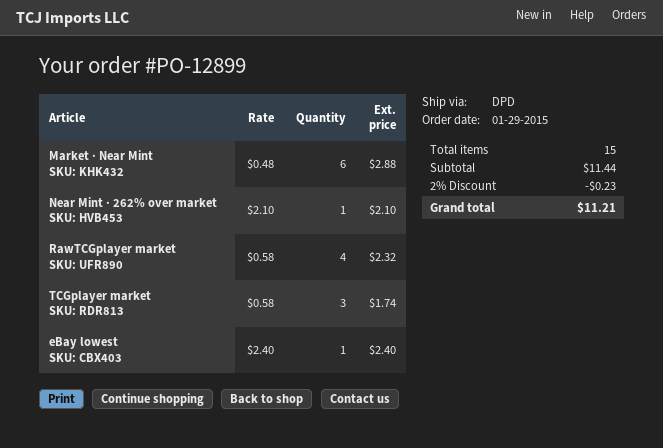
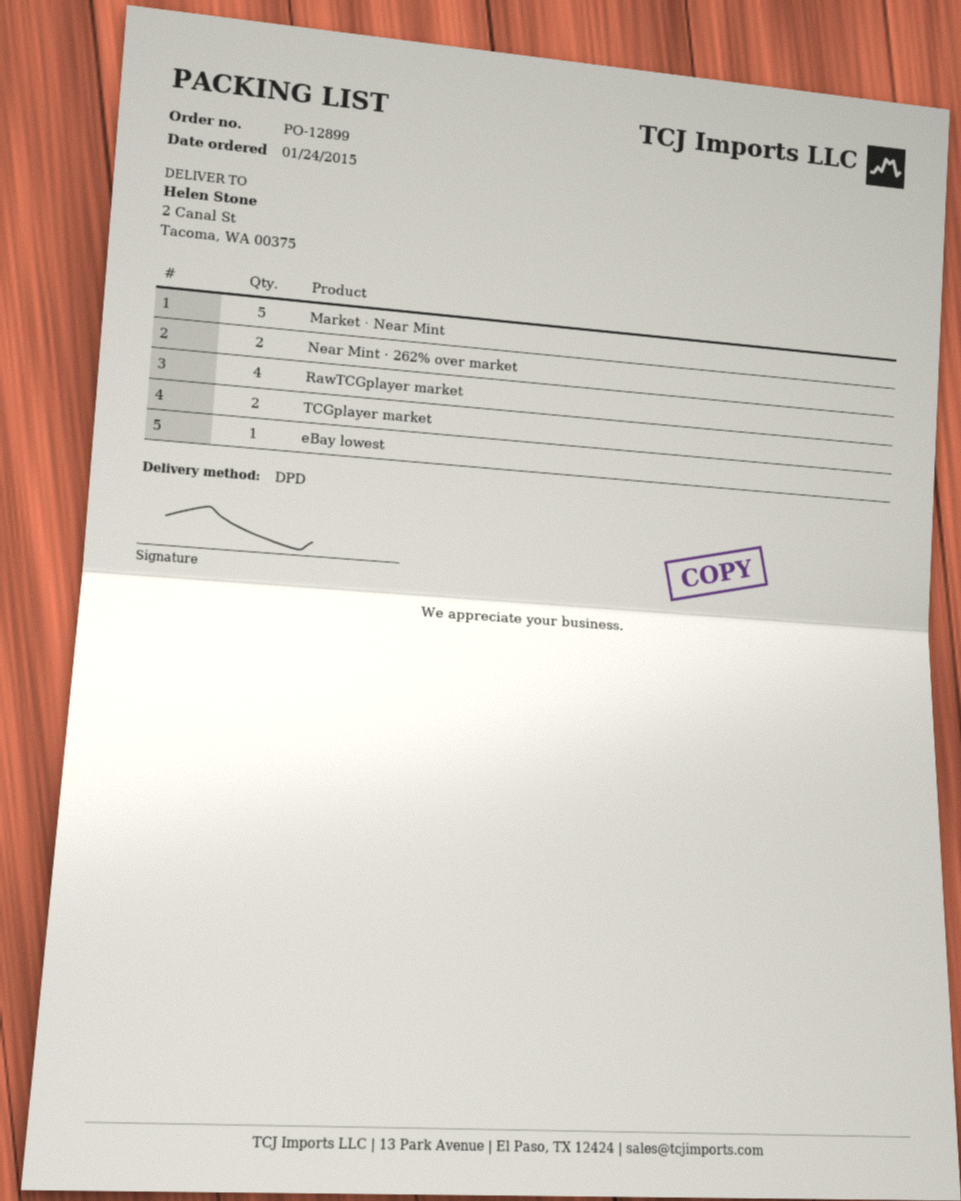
order date: 2015-01-29 -> 2015-01-24
Market · Near Mint: 6 -> 5
Near Mint · 262% over market: 1 -> 2
TCGplayer market: 3 -> 2

